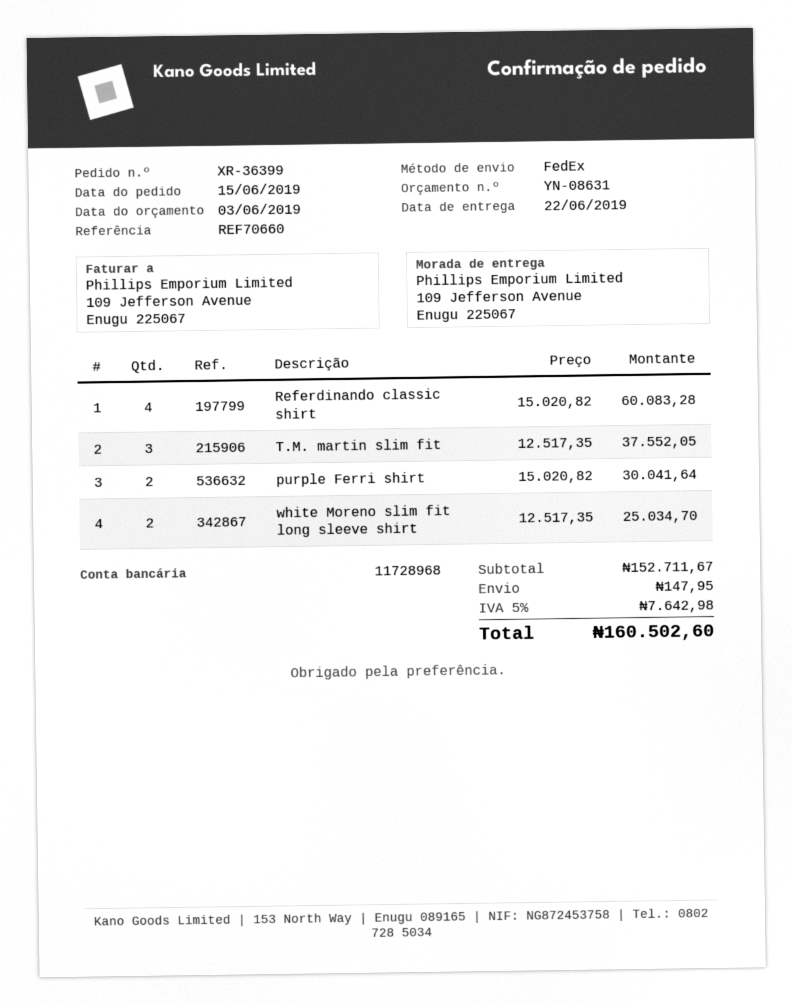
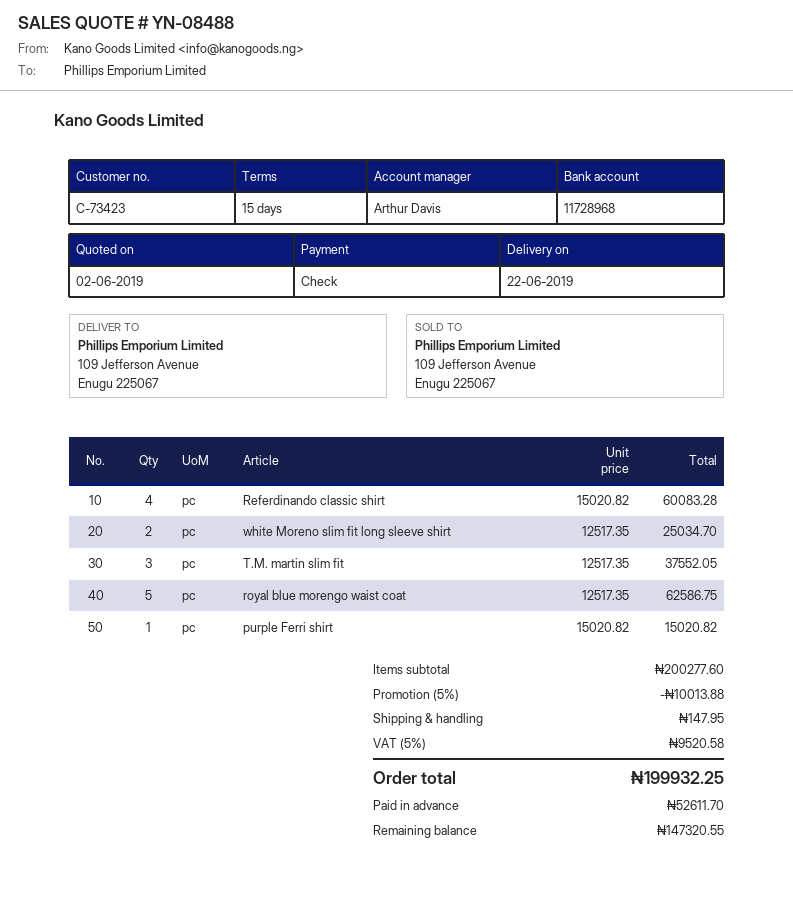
quote number: YN-08631 -> YN-08488
quote date: 2019-06-03 -> 2019-06-02
purple Ferri shirt: 2 x 15020.82 = 30041.64 -> 1 x 15020.82 = 15020.82
royal blue morengo waist coat: none -> 5 x 12517.35 = 62586.75
subtotal: 152711.67 -> 200277.60
discount: none -> 5% = 10013.88
tax: 5% = 7642.98 -> 5% = 9520.58
total: 160502.60 -> 199932.25

